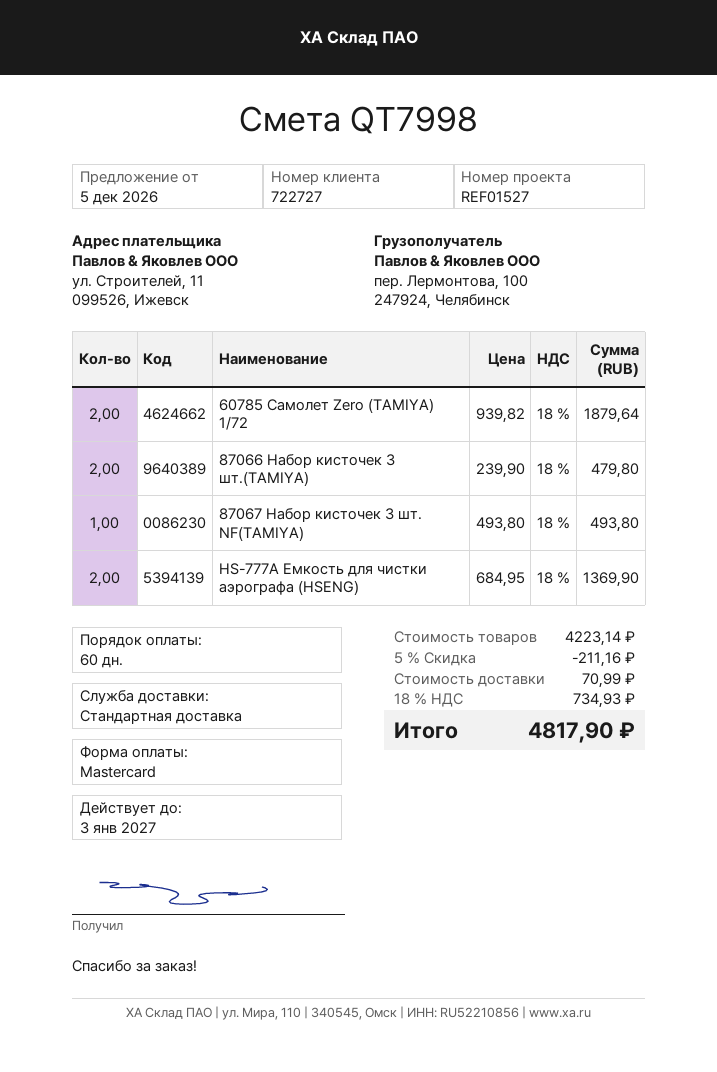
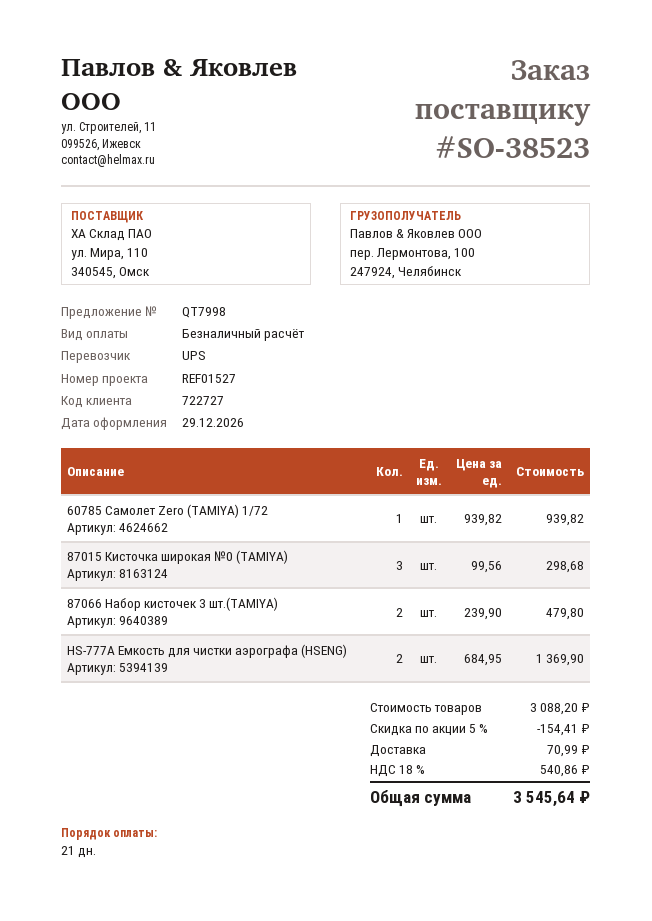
payment terms: 60 days -> 21 days
payment method: Mastercard -> bank transfer
shipping method: standard -> UPS
60785 Самолет Zero (TAMIYA) 1/72: 2 x 939.82 = 1879.64 -> 1 x 939.82 = 939.82
87067 Набор кисточек 3 шт. NF(TAMIYA): 1 x 493.80 = 493.80 -> none
87015 Кисточка широкая №0 (TAMIYA): none -> 3 x 99.56 = 298.68
subtotal: 4223.14 -> 3088.20
discount: 5% = 211.16 -> 5% = 154.41
tax: 18% = 734.93 -> 18% = 540.86
total: 4817.90 -> 3545.64

